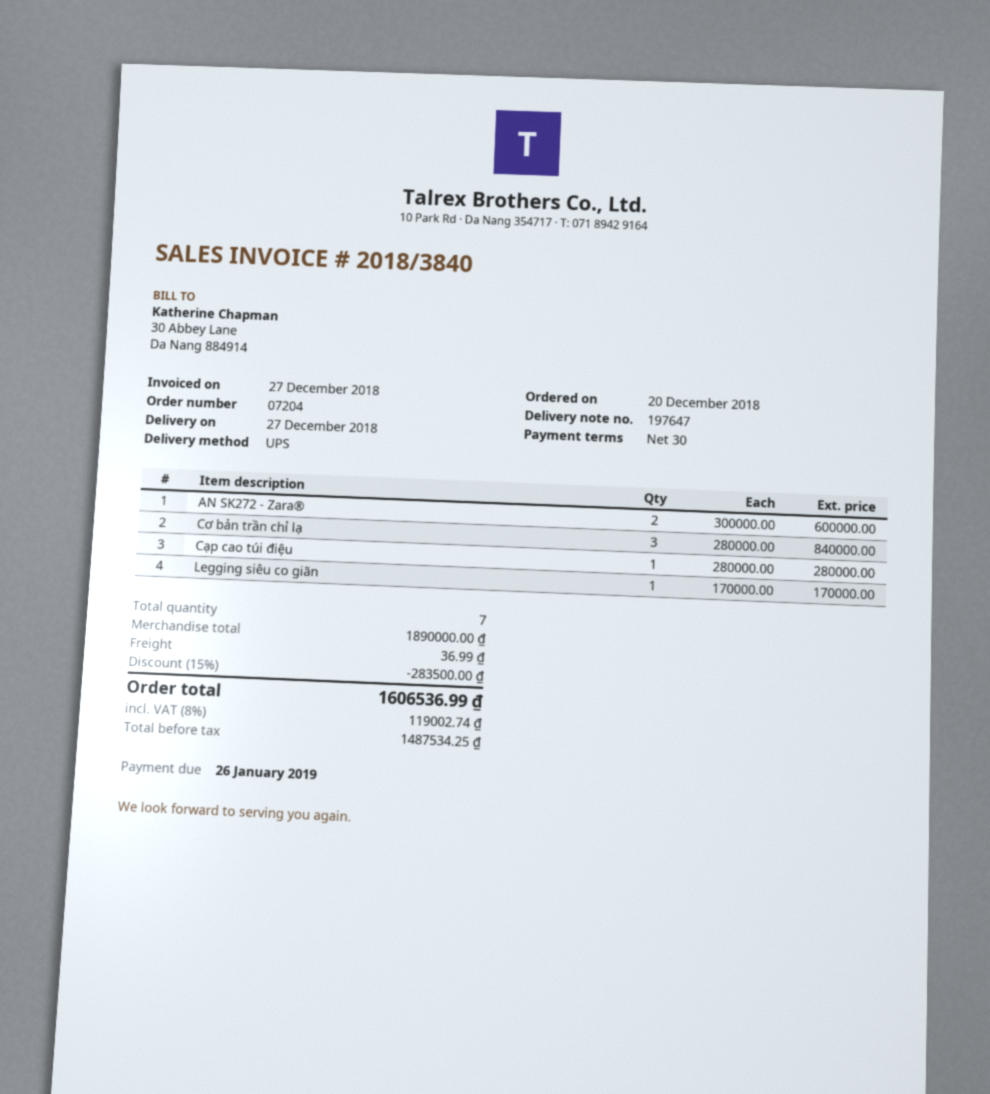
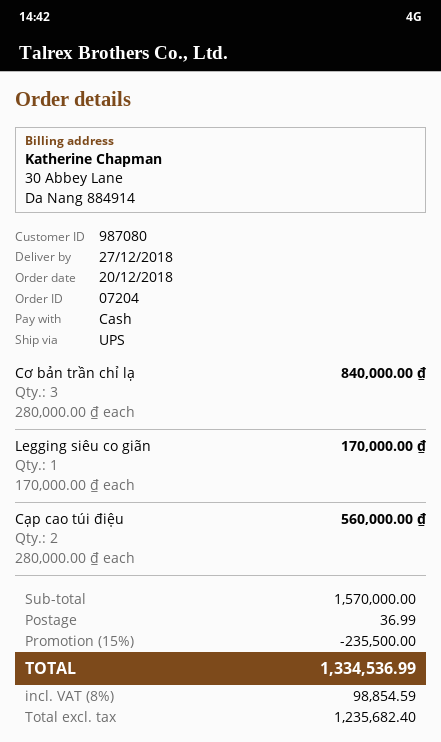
AN SK272 - Zara®: 2 x 300000.00 = 600000.00 -> none
Cạp cao túi điệu: 1 x 280000.00 = 280000.00 -> 2 x 280000.00 = 560000.00
subtotal: 1890000.00 -> 1570000.00
discount: 15% = 283500.00 -> 15% = 235500.00
net: 1487534.25 -> 1235682.40
tax: 8% = 119002.74 -> 8% = 98854.59
total: 1606536.99 -> 1334536.99

